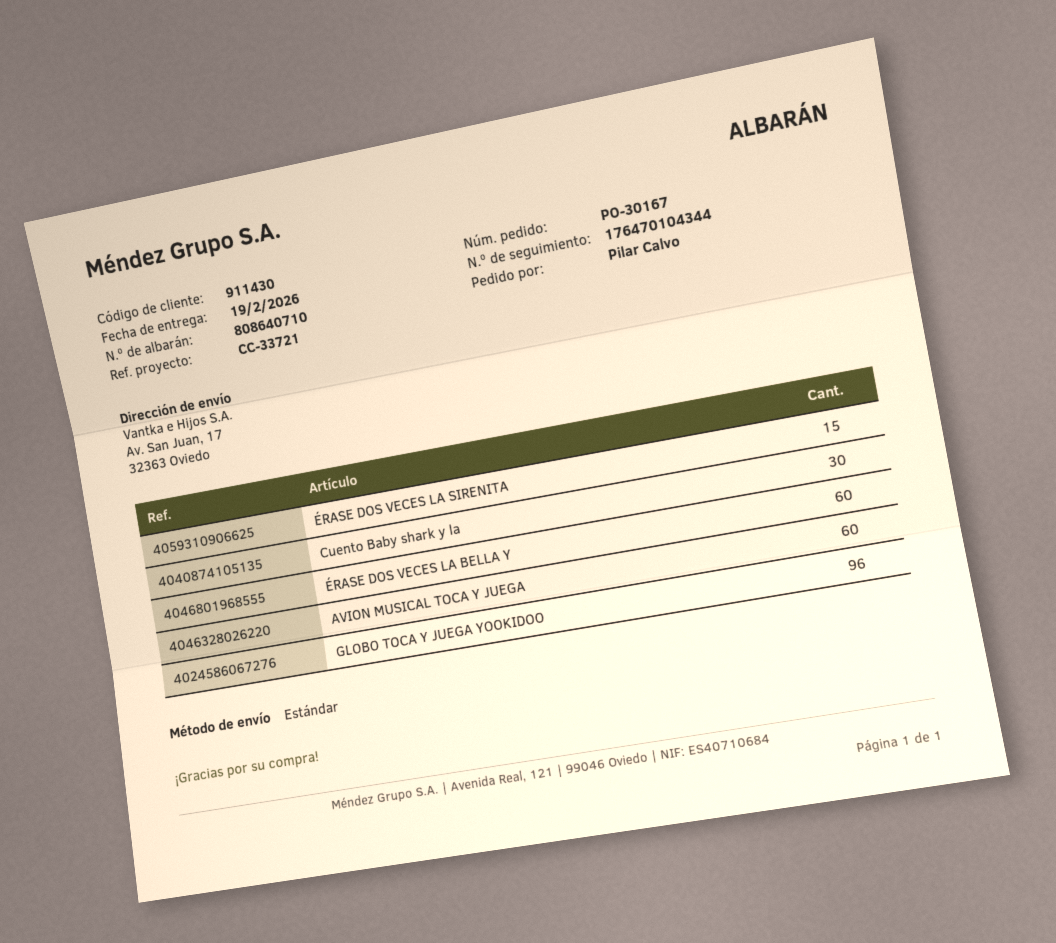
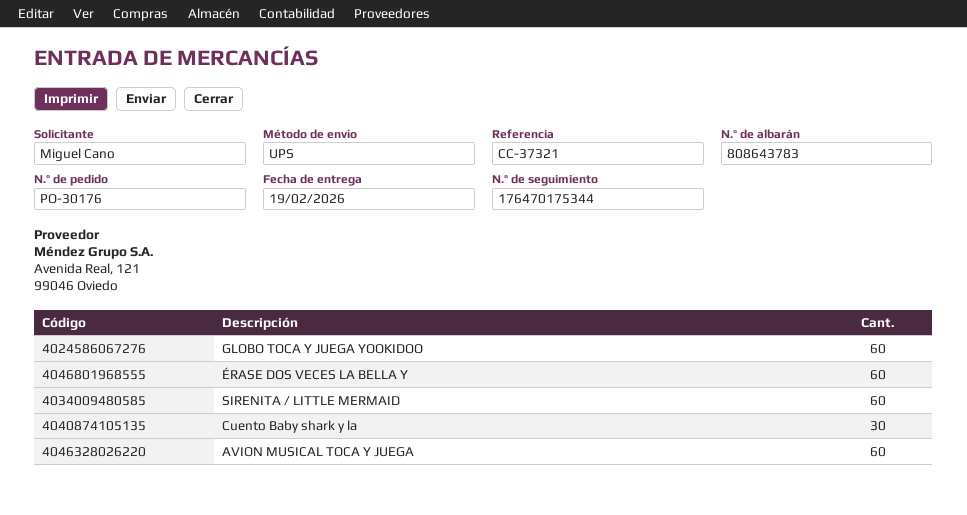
order number: PO-30167 -> PO-30176
delivery note number: 808640710 -> 808643783
reference: CC-33721 -> CC-37321
ordered by: Pilar Calvo -> Miguel Cano
shipping method: standard -> UPS
tracking number: 176470104344 -> 176470175344
ÉRASE DOS VECES LA SIRENITA: 15 -> none
GLOBO TOCA Y JUEGA YOOKIDOO: 96 -> 60
SIRENITA / LITTLE MERMAID: none -> 60

